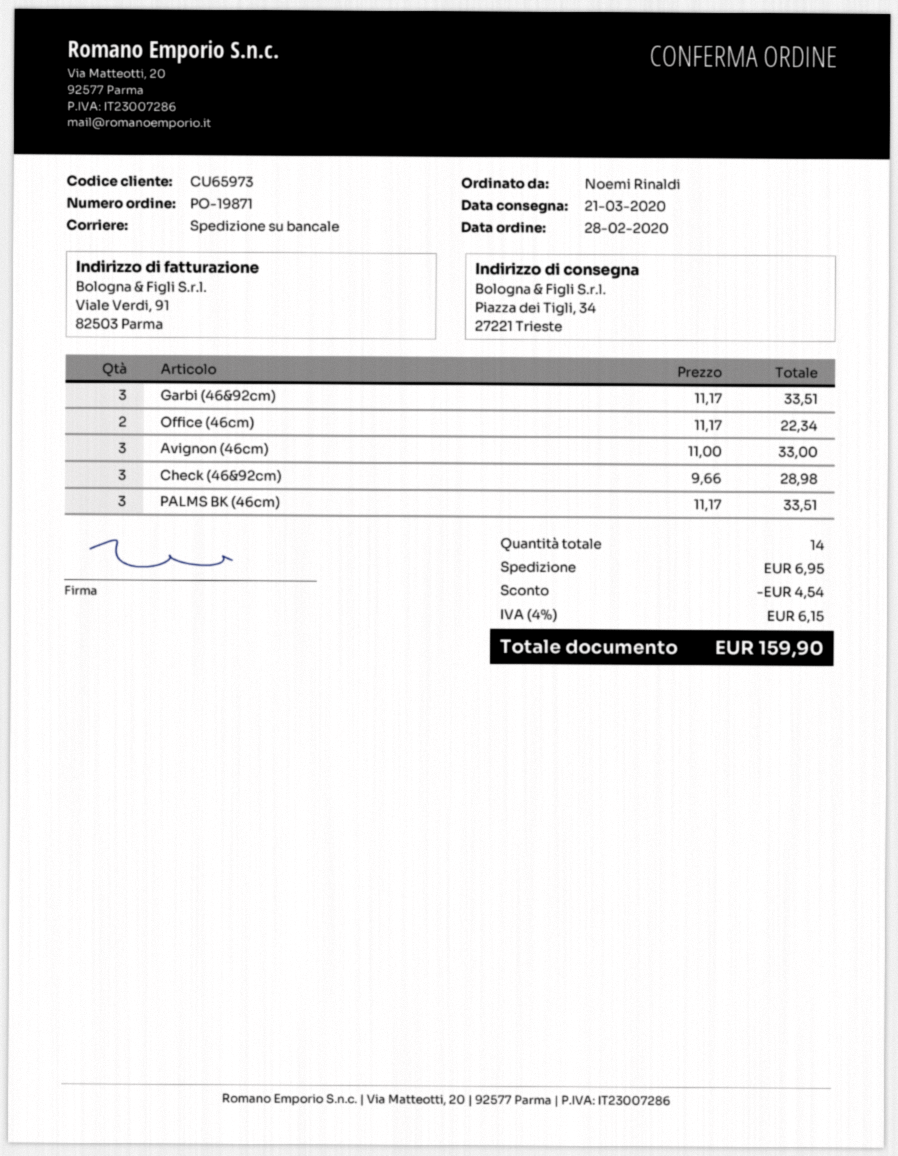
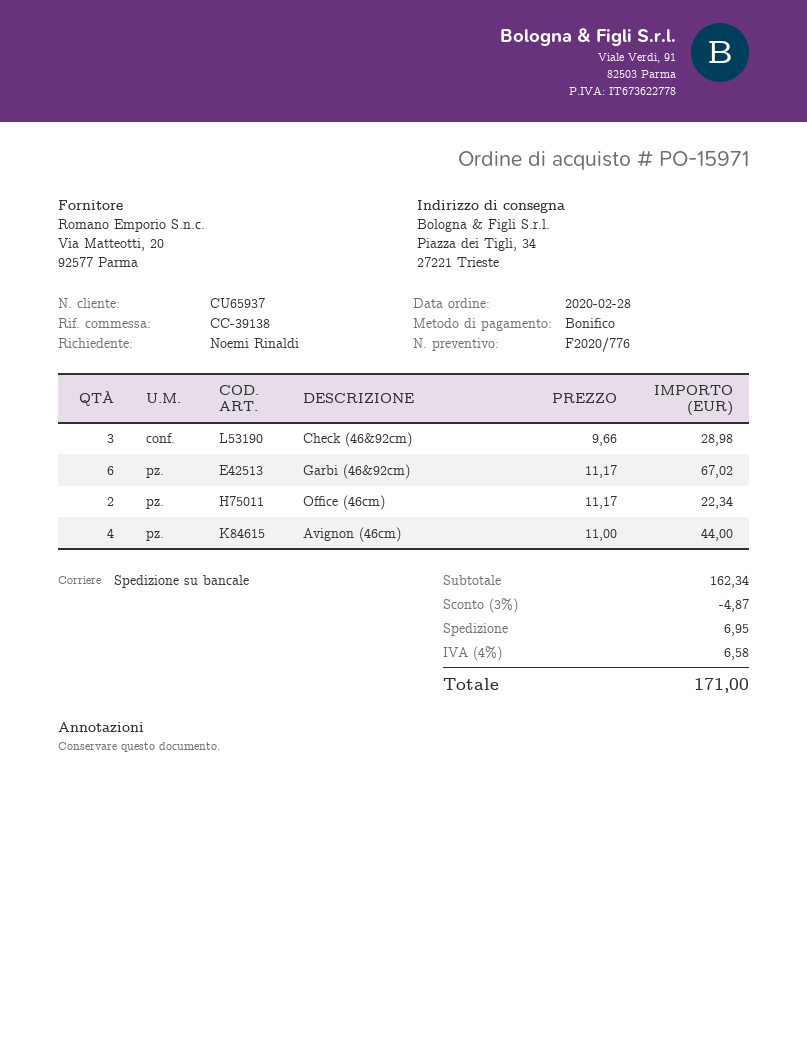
order number: PO-19871 -> PO-15971
customer number: CU65973 -> CU65937
Garbi (46&92cm): 3 x 11.17 = 33.51 -> 6 x 11.17 = 67.02
Avignon (46cm): 3 x 11.00 = 33.00 -> 4 x 11.00 = 44.00
PALMS BK (46cm): 3 x 11.17 = 33.51 -> none
discount: 4.54 -> 4.87
tax: 4% = 6.15 -> 4% = 6.58
total: 159.90 -> 171.00

